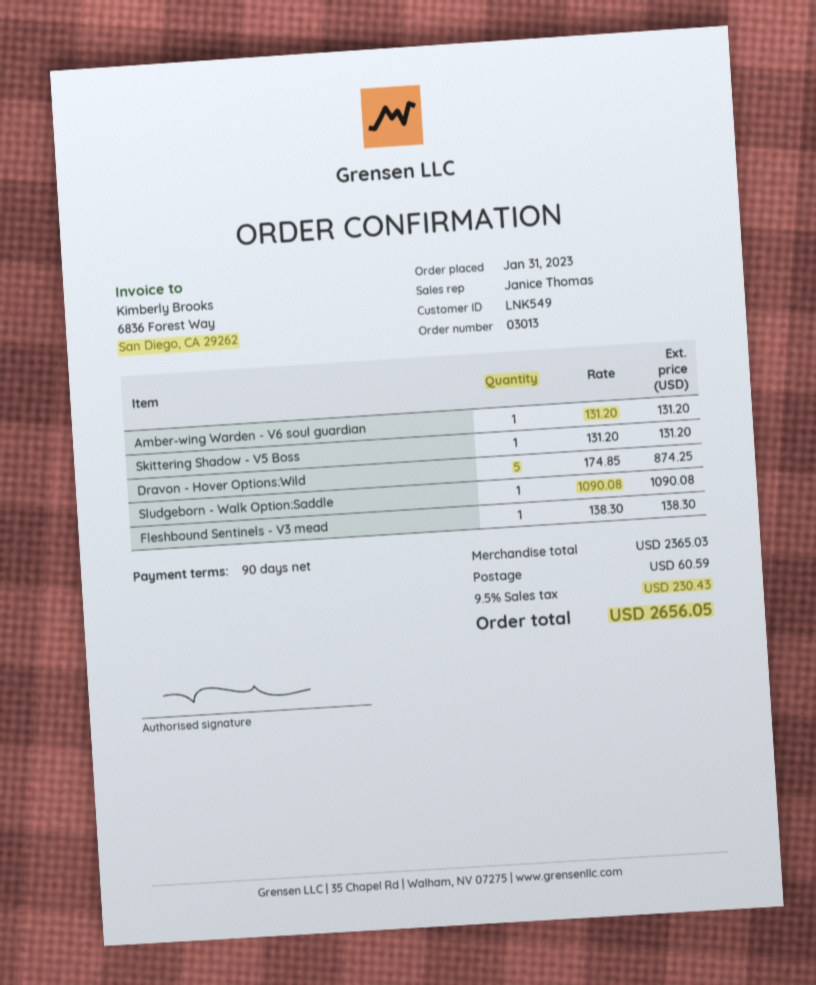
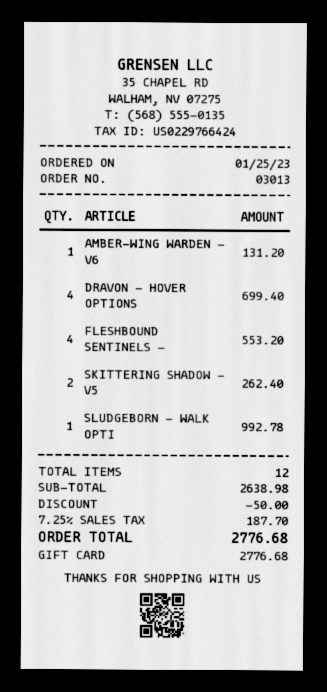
order date: 2023-01-31 -> 2023-01-25
Skittering Shadow - V5 Boss: 1 for 131.20 -> 2 for 262.40
Dravon - Hover Options:Wild: 5 for 874.25 -> 4 for 699.40
Sludgeborn - Walk Option:Saddle: 1 for 1090.08 -> 1 for 992.78
Fleshbound Sentinels - V3 mead: 1 for 138.30 -> 4 for 553.20
subtotal: 2365.03 -> 2638.98
discount: none -> 50.00
shipping: 60.59 -> none
tax: 9.5% = 230.43 -> 7.25% = 187.70
total: 2656.05 -> 2776.68

